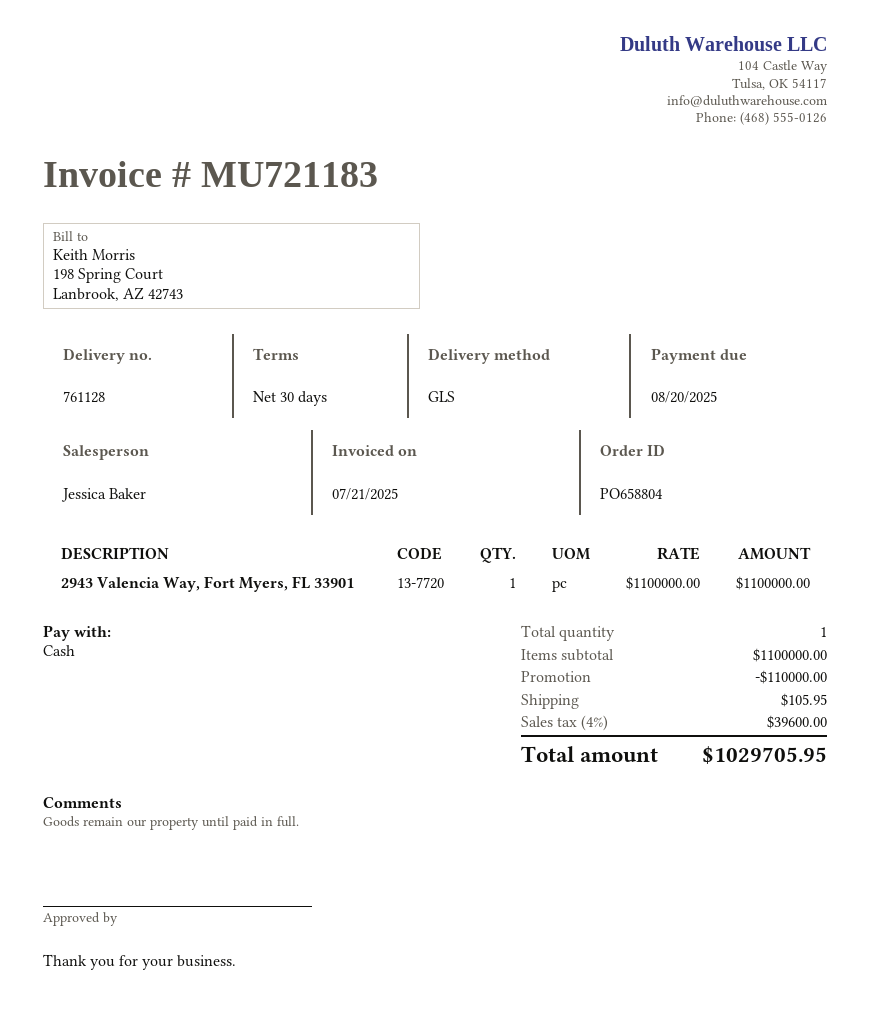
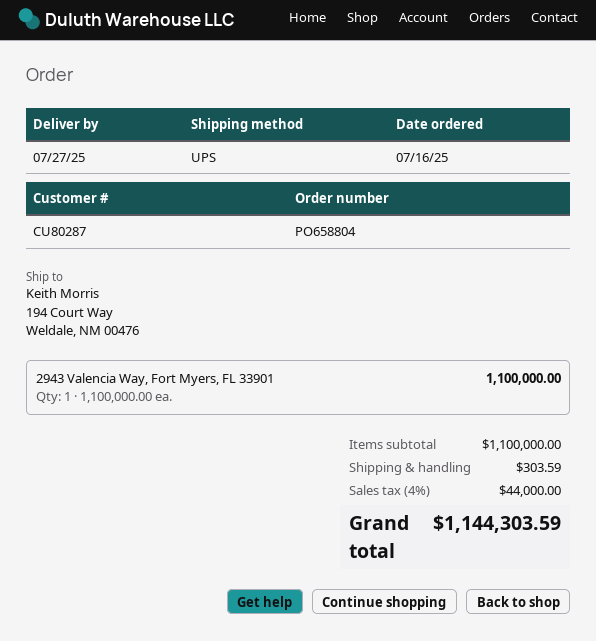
shipping method: GLS -> UPS
discount: 110000.00 -> none
shipping: 105.95 -> 303.59
tax: 4% = 39600.00 -> 4% = 44000.00
total: 1029705.95 -> 1144303.59

